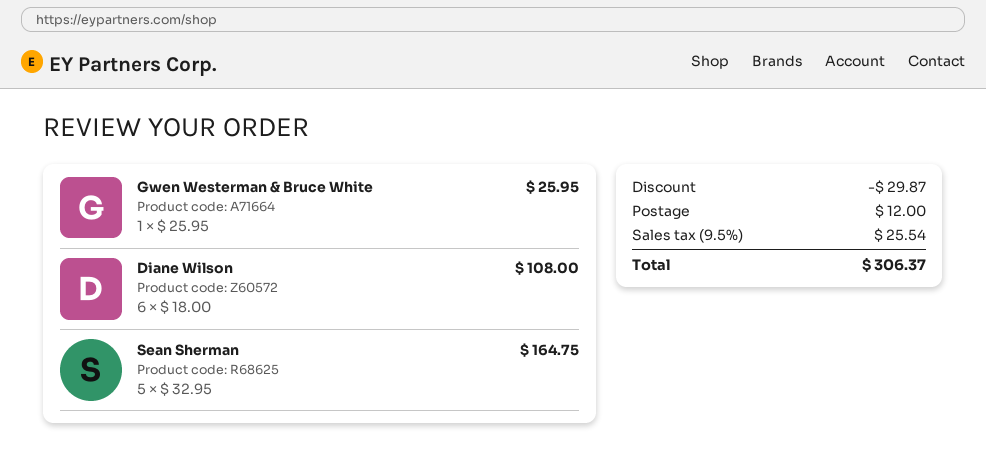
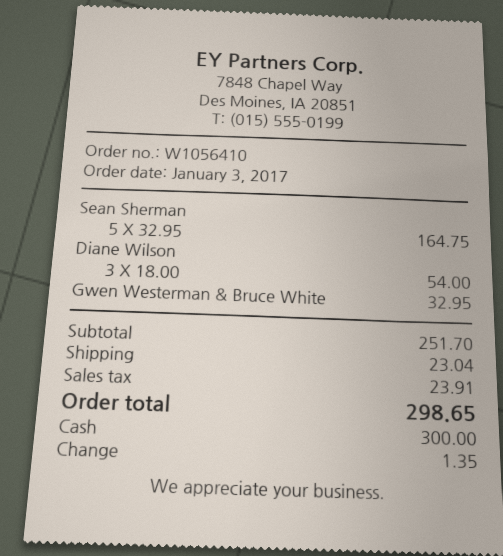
Gwen Westerman & Bruce White: 1 x 25.95 = 25.95 -> 1 x 32.95 = 32.95
Diane Wilson: 6 x 18.00 = 108.00 -> 3 x 18.00 = 54.00
discount: 29.87 -> none
shipping: 12.00 -> 23.04
tax: 25.54 -> 23.91
total: 306.37 -> 298.65

